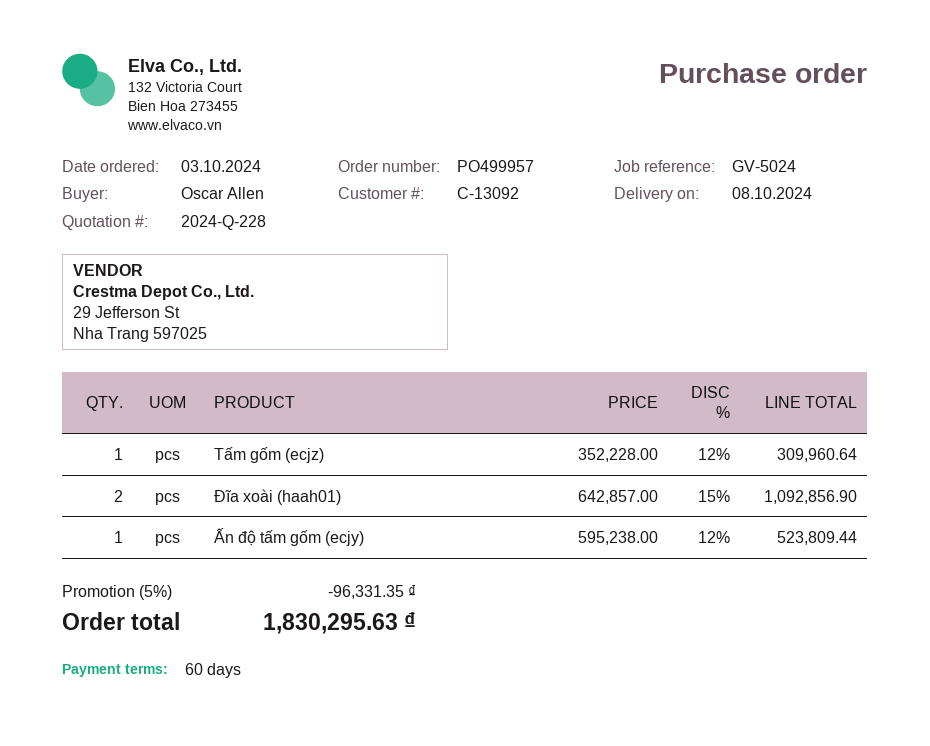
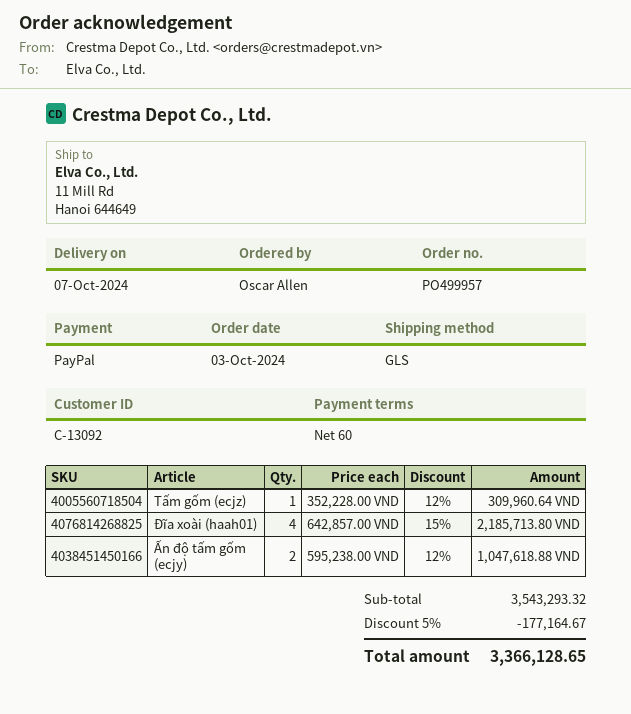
delivery date: 2024-10-08 -> 2024-10-07
Đĩa xoài (haah01): 2 x 642857.00 - 15% = 1092856.90 -> 4 x 642857.00 - 15% = 2185713.80
Ấn độ tấm gốm (ecjy): 1 x 595238.00 - 12% = 523809.44 -> 2 x 595238.00 - 12% = 1047618.88
discount: 5% = 96331.35 -> 5% = 177164.67
total: 1830295.63 -> 3366128.65

